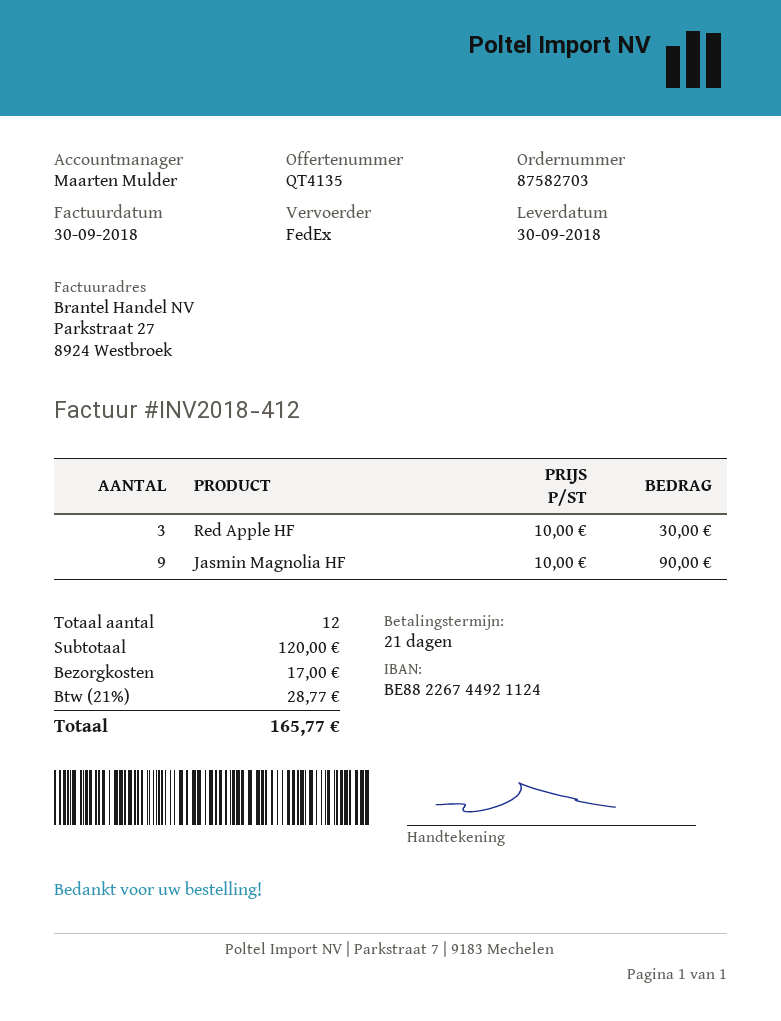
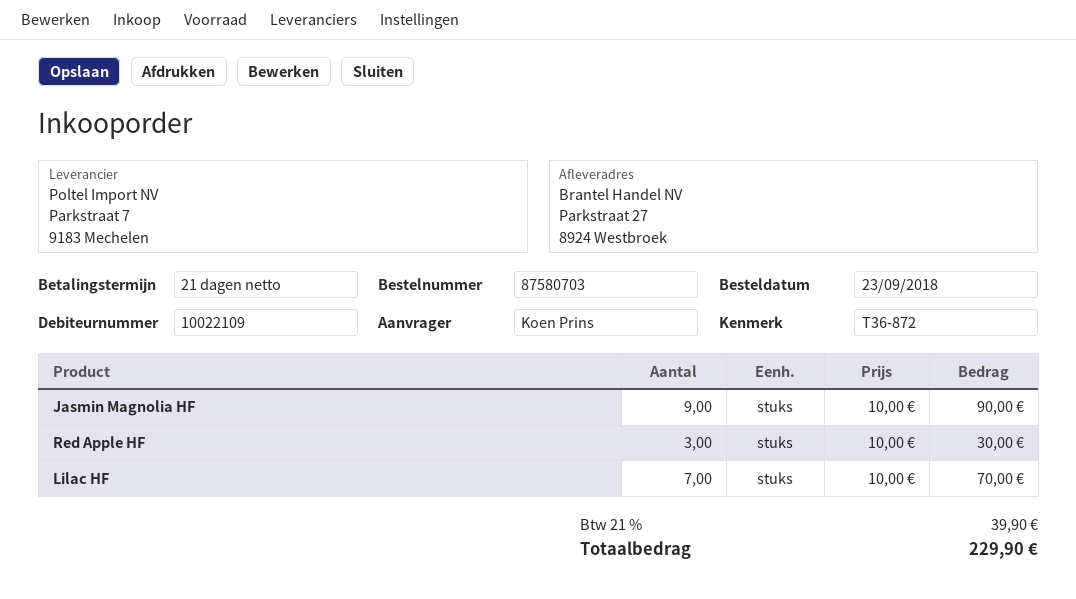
order number: 87582703 -> 87580703
Lilac HF: none -> 7 x 10.00 = 70.00
shipping: 17.00 -> none
tax: 21% = 28.77 -> 21% = 39.90
total: 165.77 -> 229.90

